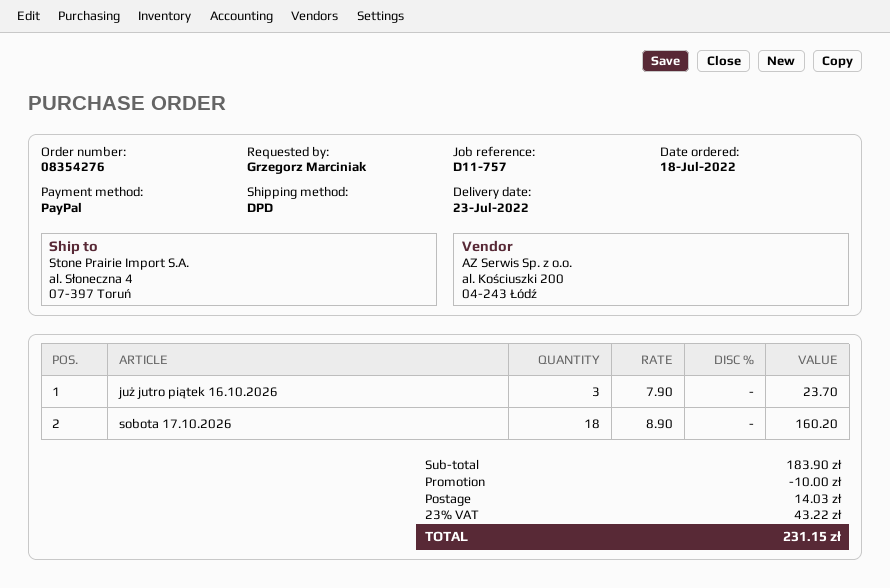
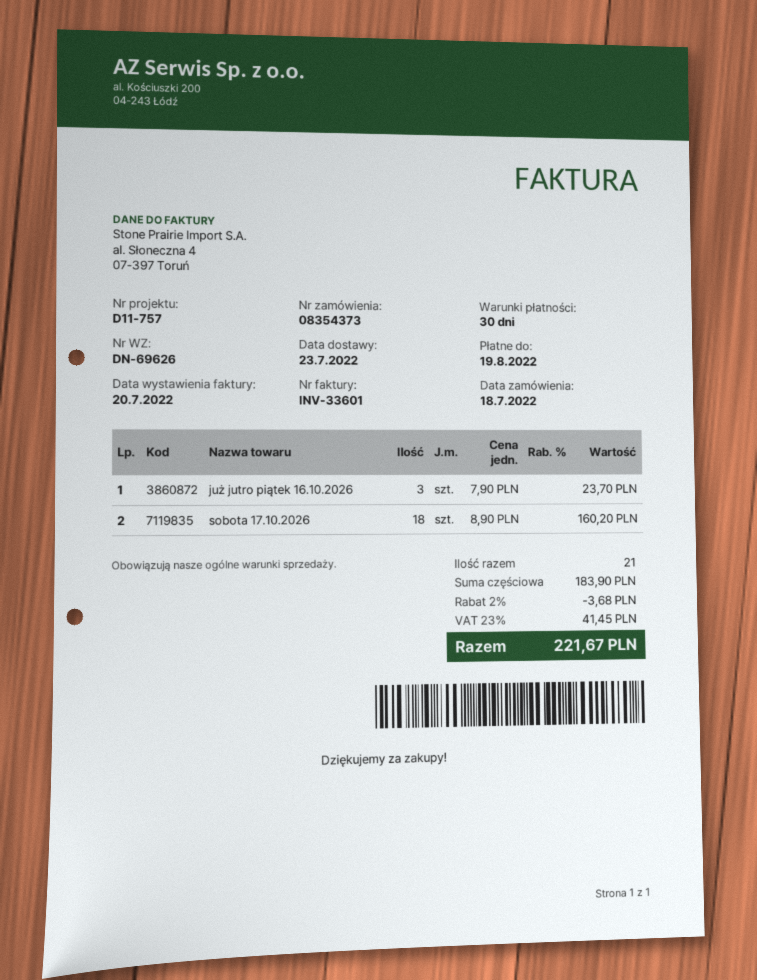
order number: 08354276 -> 08354373
discount: 10.00 -> 3.68
shipping: 14.03 -> none
tax: 23% = 43.22 -> 23% = 41.45
total: 231.15 -> 221.67

